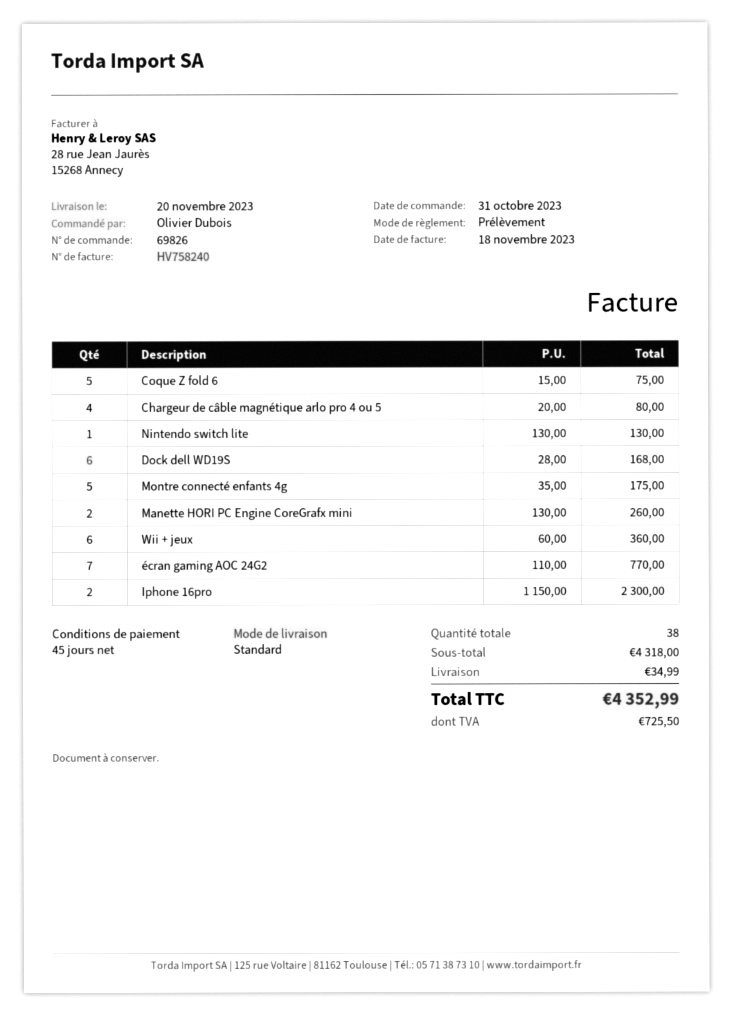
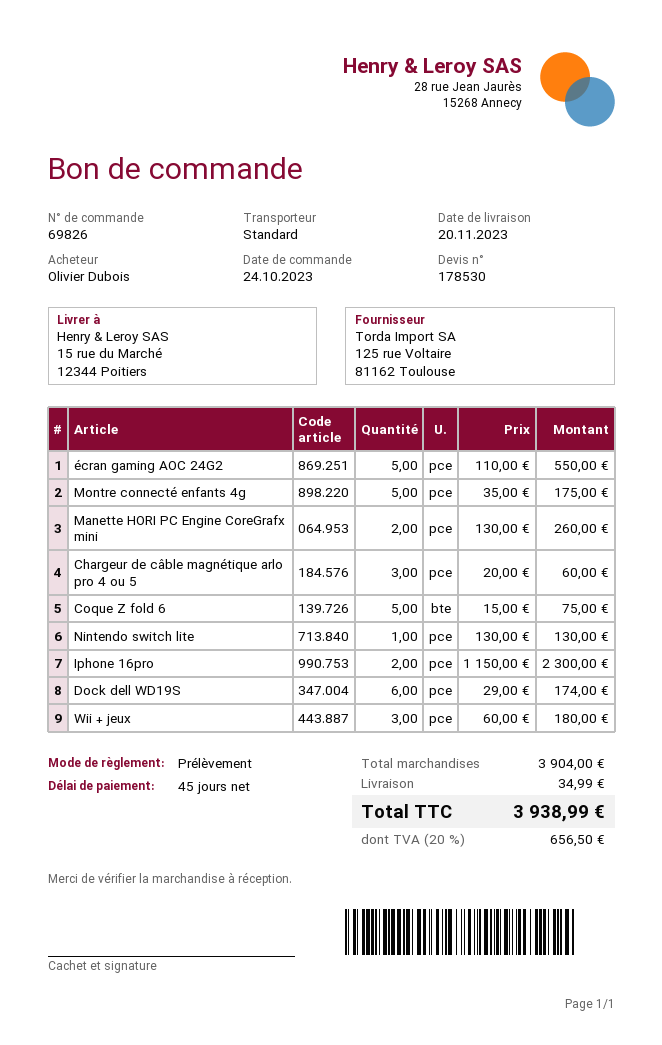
order date: 2023-10-31 -> 2023-10-24
Chargeur de câble magnétique arlo pro 4 ou 5: 4 x 20.00 = 80.00 -> 3 x 20.00 = 60.00
Dock dell WD19S: 6 x 28.00 = 168.00 -> 6 x 29.00 = 174.00
Wii + jeux: 6 x 60.00 = 360.00 -> 3 x 60.00 = 180.00
écran gaming AOC 24G2: 7 x 110.00 = 770.00 -> 5 x 110.00 = 550.00
subtotal: 4318.00 -> 3904.00
tax: 725.50 -> 656.50
total: 4352.99 -> 3938.99

